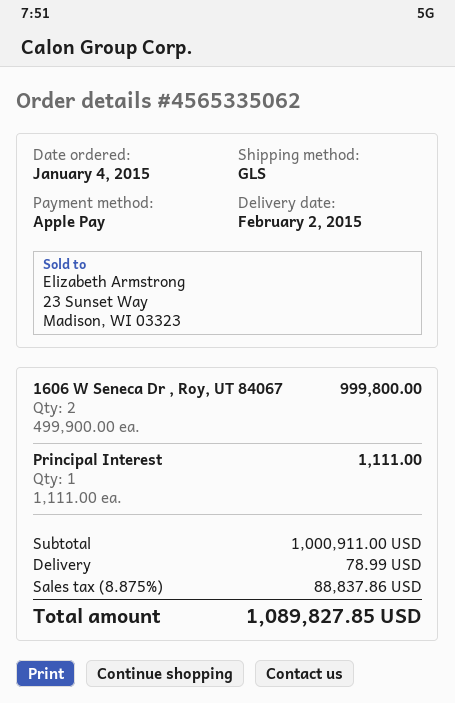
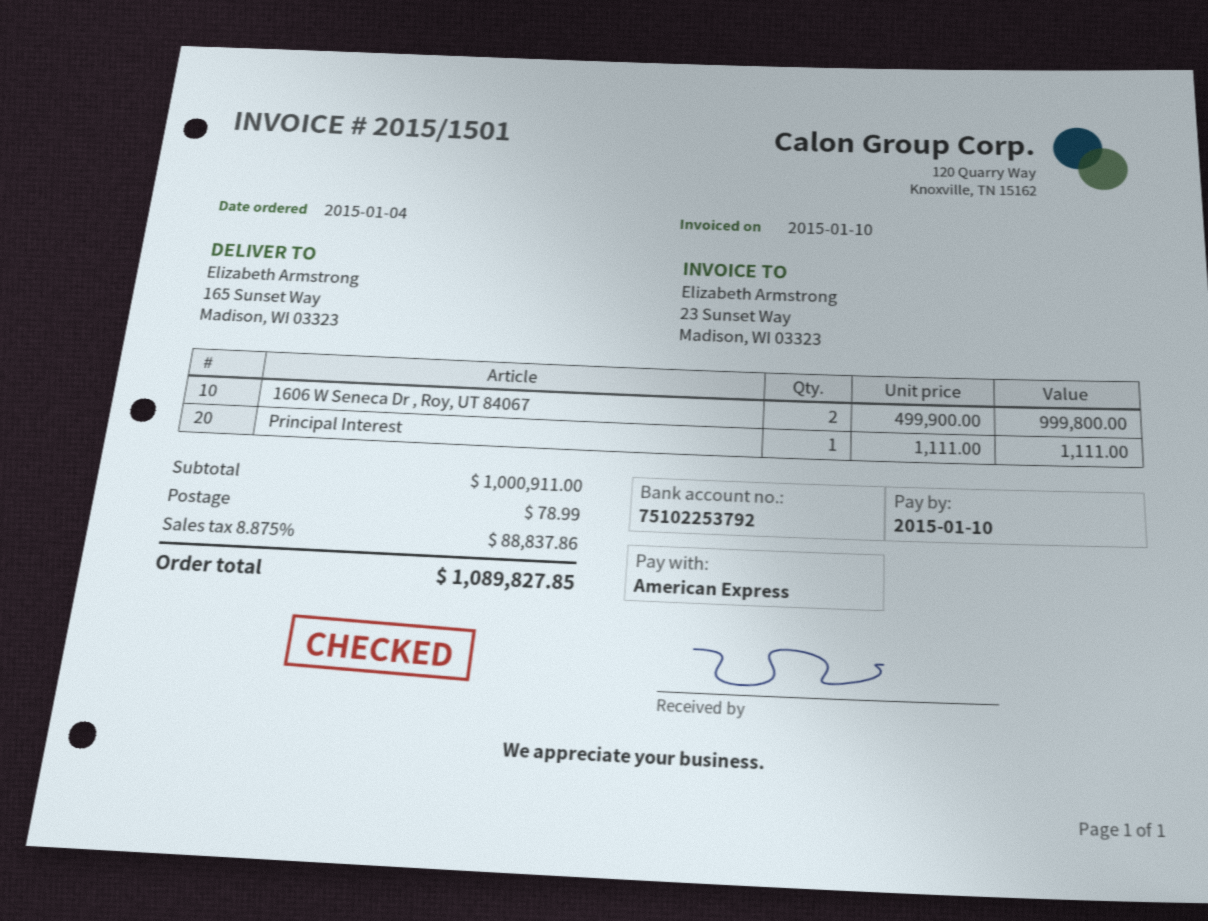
payment method: Apple Pay -> American Express

